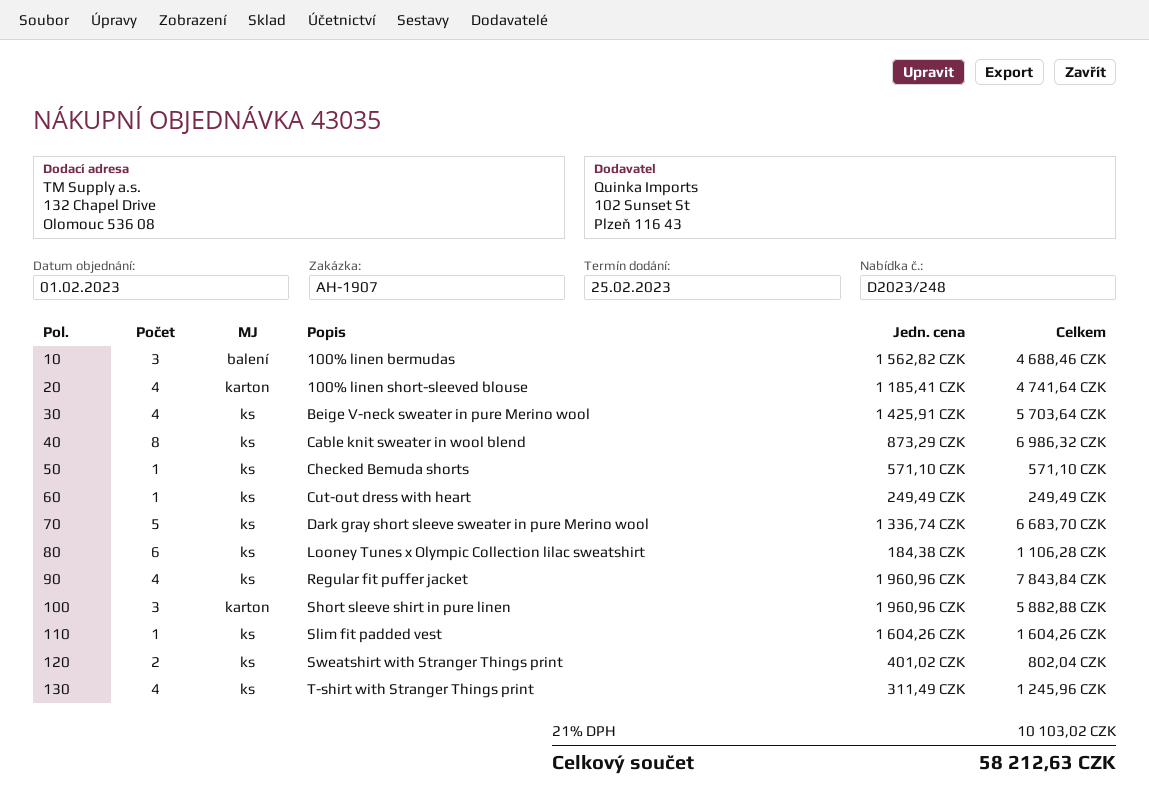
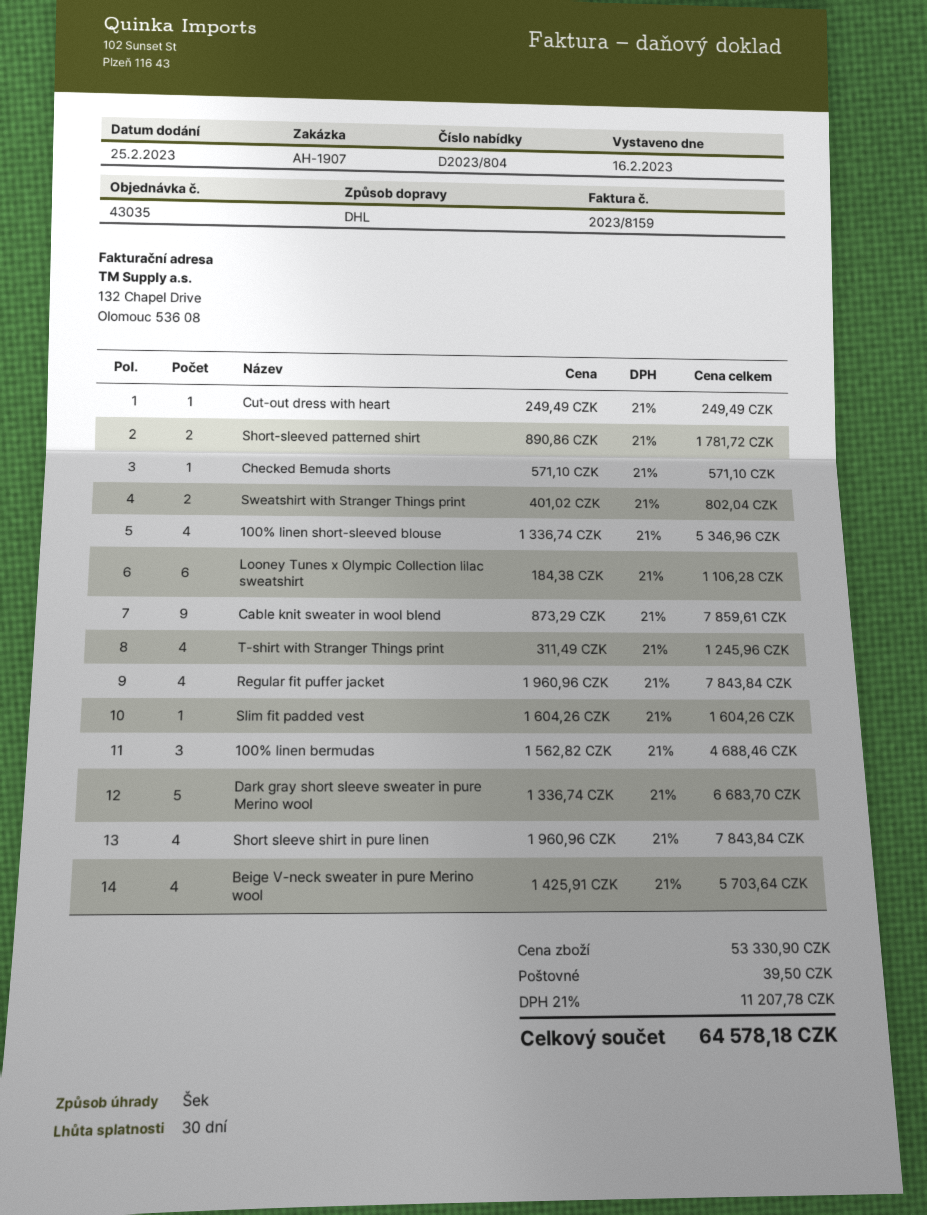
quote number: D2023/248 -> D2023/804
100% linen short-sleeved blouse: 4 x 1185.41 = 4741.64 -> 4 x 1336.74 = 5346.96
Cable knit sweater in wool blend: 8 x 873.29 = 6986.32 -> 9 x 873.29 = 7859.61
Short sleeve shirt in pure linen: 3 x 1960.96 = 5882.88 -> 4 x 1960.96 = 7843.84
Short-sleeved patterned shirt: none -> 2 x 890.86 = 1781.72
shipping: none -> 39.50
tax: 21% = 10103.02 -> 21% = 11207.78
total: 58212.63 -> 64578.18

